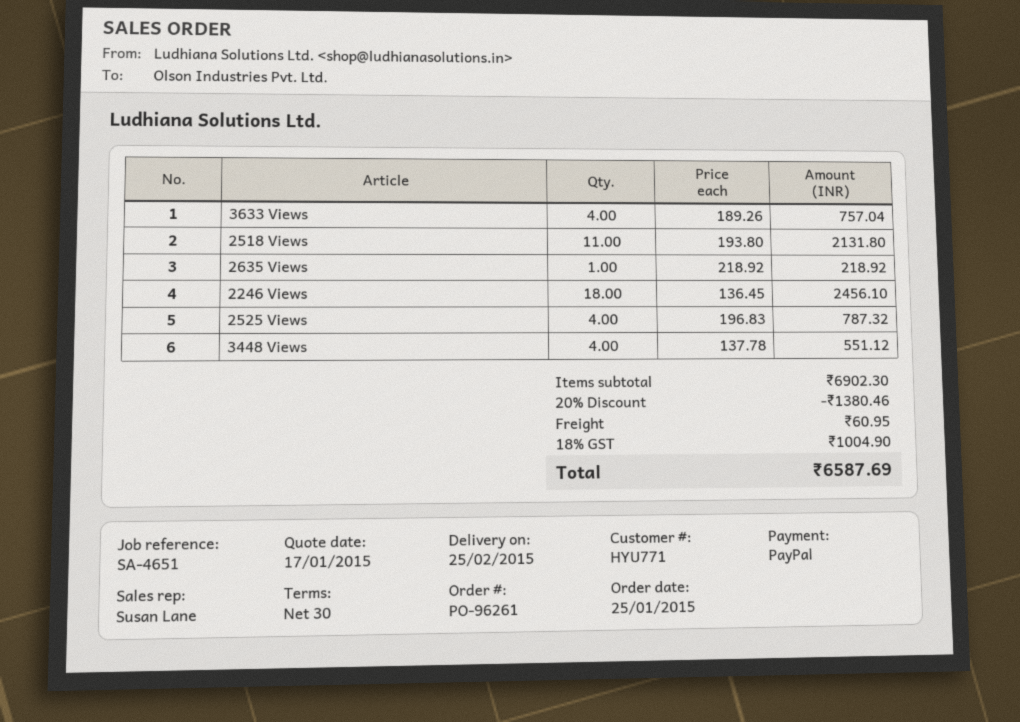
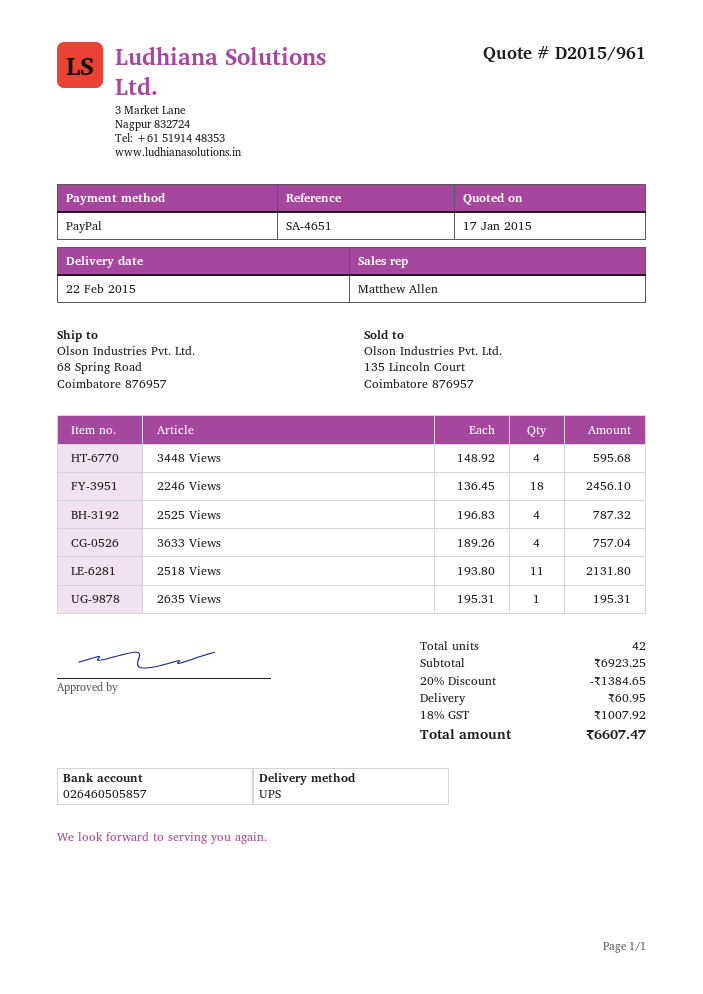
delivery date: 2015-02-25 -> 2015-02-22
sales rep: Susan Lane -> Matthew Allen
2635 Views: 1 x 218.92 = 218.92 -> 1 x 195.31 = 195.31
3448 Views: 4 x 137.78 = 551.12 -> 4 x 148.92 = 595.68
subtotal: 6902.30 -> 6923.25
discount: 20% = 1380.46 -> 20% = 1384.65
tax: 18% = 1004.90 -> 18% = 1007.92
total: 6587.69 -> 6607.47

